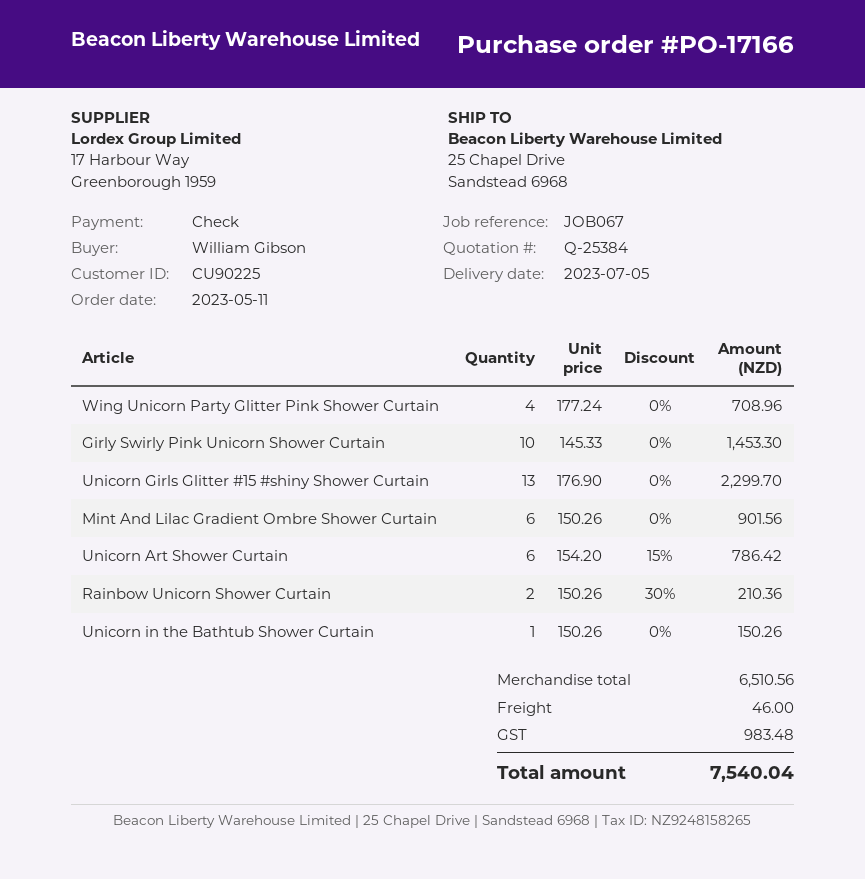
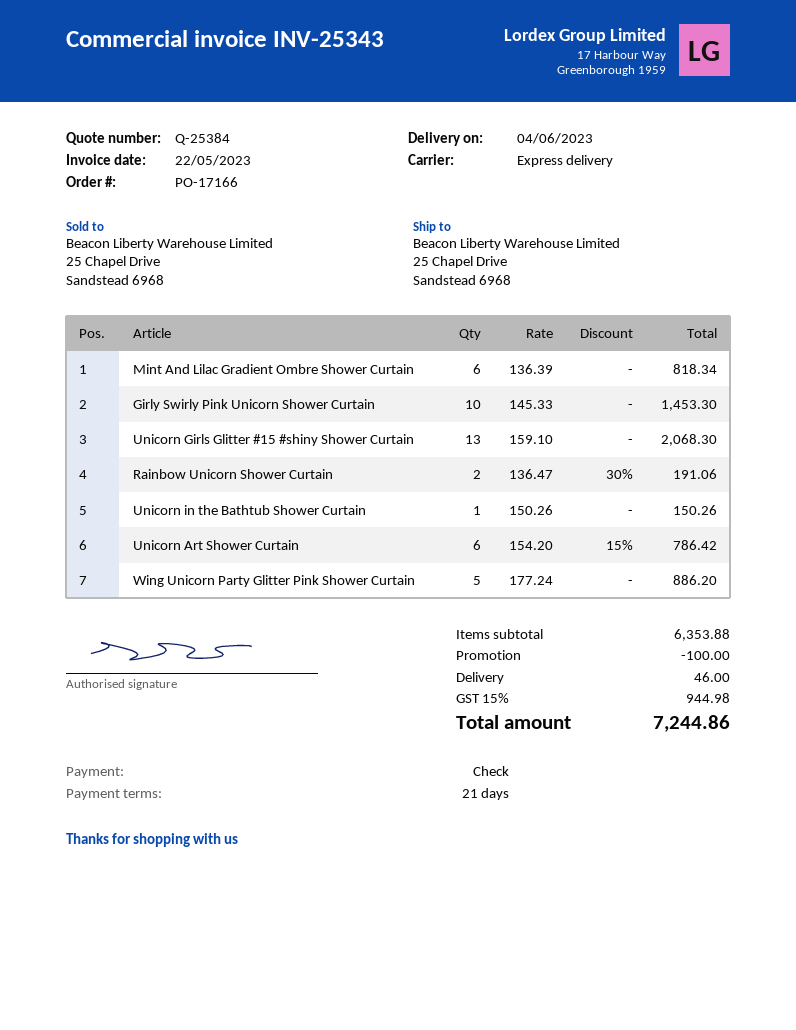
delivery date: 2023-07-05 -> 2023-06-04
Wing Unicorn Party Glitter Pink Shower Curtain: 4 x 177.24 = 708.96 -> 5 x 177.24 = 886.20
Unicorn Girls Glitter #15 #shiny Shower Curtain: 13 x 176.90 = 2299.70 -> 13 x 159.10 = 2068.30
Mint And Lilac Gradient Ombre Shower Curtain: 6 x 150.26 = 901.56 -> 6 x 136.39 = 818.34
Rainbow Unicorn Shower Curtain: 2 x 150.26 - 30% = 210.36 -> 2 x 136.47 - 30% = 191.06
subtotal: 6510.56 -> 6353.88
discount: none -> 100.00
tax: 983.48 -> 944.98
total: 7540.04 -> 7244.86

